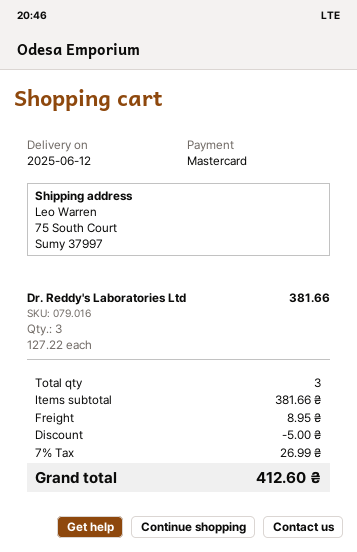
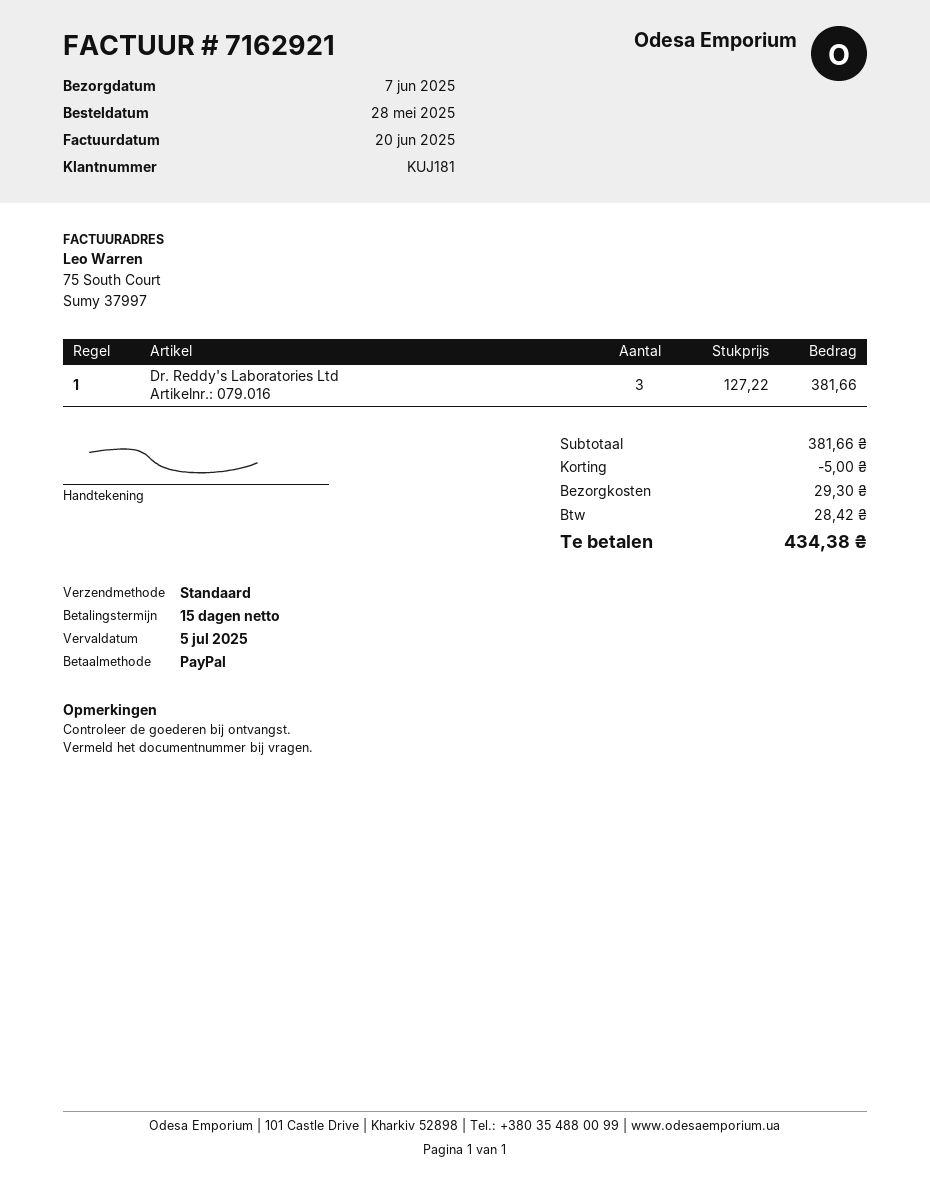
delivery date: 2025-06-12 -> 2025-06-07
payment method: Mastercard -> PayPal
shipping: 8.95 -> 29.30
tax: 26.99 -> 28.42
total: 412.60 -> 434.38

